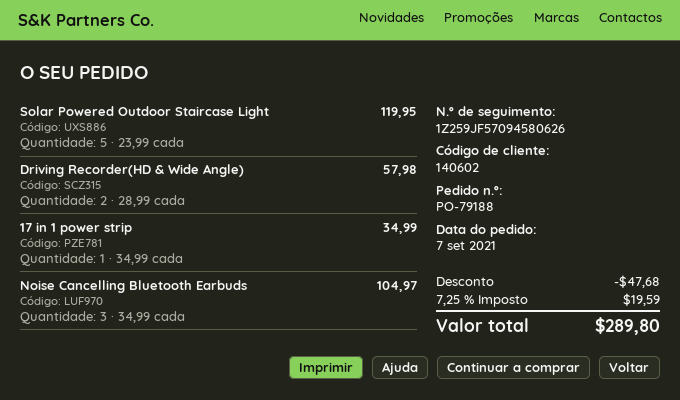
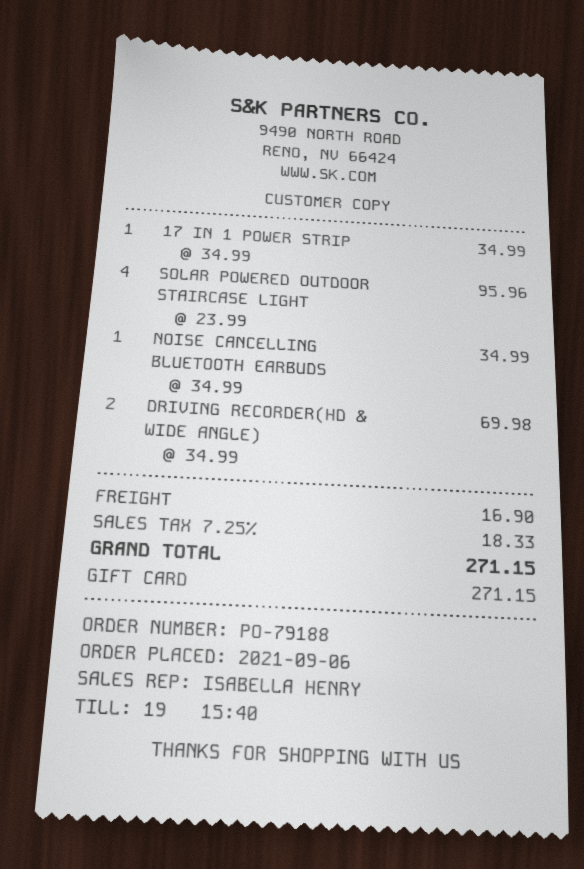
order date: 2021-09-07 -> 2021-09-06
Solar Powered Outdoor Staircase Light: 5 x 23.99 = 119.95 -> 4 x 23.99 = 95.96
Driving Recorder(HD & Wide Angle): 2 x 28.99 = 57.98 -> 2 x 34.99 = 69.98
Noise Cancelling Bluetooth Earbuds: 3 x 34.99 = 104.97 -> 1 x 34.99 = 34.99
discount: 47.68 -> none
shipping: none -> 16.90
tax: 7.25% = 19.59 -> 7.25% = 18.33
total: 289.80 -> 271.15

